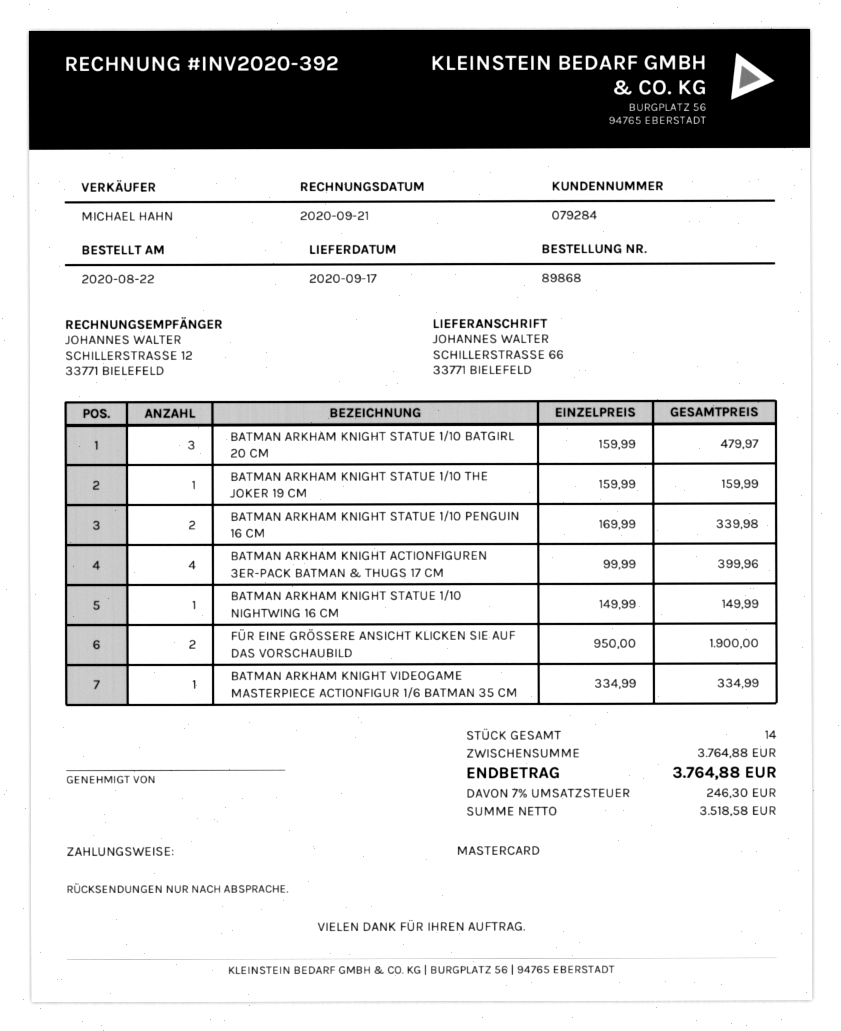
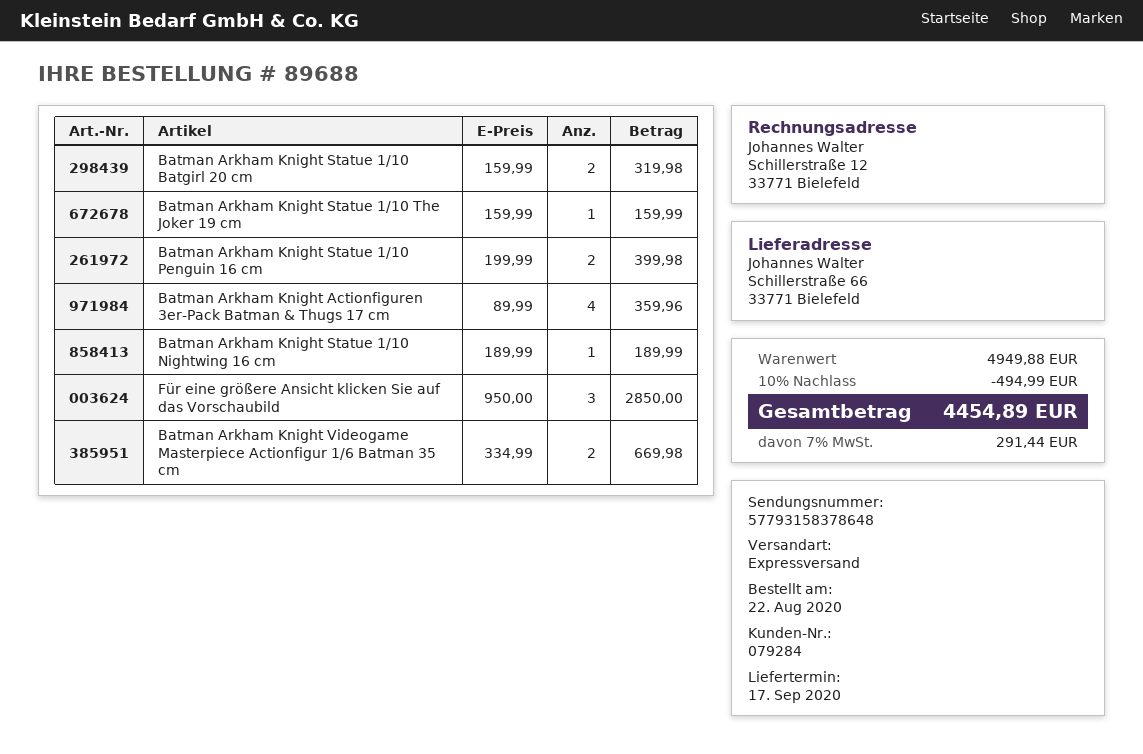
order number: 89868 -> 89688
BATMAN ARKHAM KNIGHT STATUE 1/10 BATGIRL 20 CM: 3 x 159.99 = 479.97 -> 2 x 159.99 = 319.98
BATMAN ARKHAM KNIGHT STATUE 1/10 PENGUIN 16 CM: 2 x 169.99 = 339.98 -> 2 x 199.99 = 399.98
BATMAN ARKHAM KNIGHT ACTIONFIGUREN 3ER-PACK BATMAN & THUGS 17 CM: 4 x 99.99 = 399.96 -> 4 x 89.99 = 359.96
BATMAN ARKHAM KNIGHT STATUE 1/10 NIGHTWING 16 CM: 1 x 149.99 = 149.99 -> 1 x 189.99 = 189.99
FÜR EINE GRÖSSERE ANSICHT KLICKEN SIE AUF DAS VORSCHAUBILD: 2 x 950.00 = 1900.00 -> 3 x 950.00 = 2850.00
BATMAN ARKHAM KNIGHT VIDEOGAME MASTERPIECE ACTIONFIGUR 1/6 BATMAN 35 CM: 1 x 334.99 = 334.99 -> 2 x 334.99 = 669.98
subtotal: 3764.88 -> 4949.88
discount: none -> 10% = 494.99
tax: 7% = 246.30 -> 7% = 291.44
total: 3764.88 -> 4454.89

